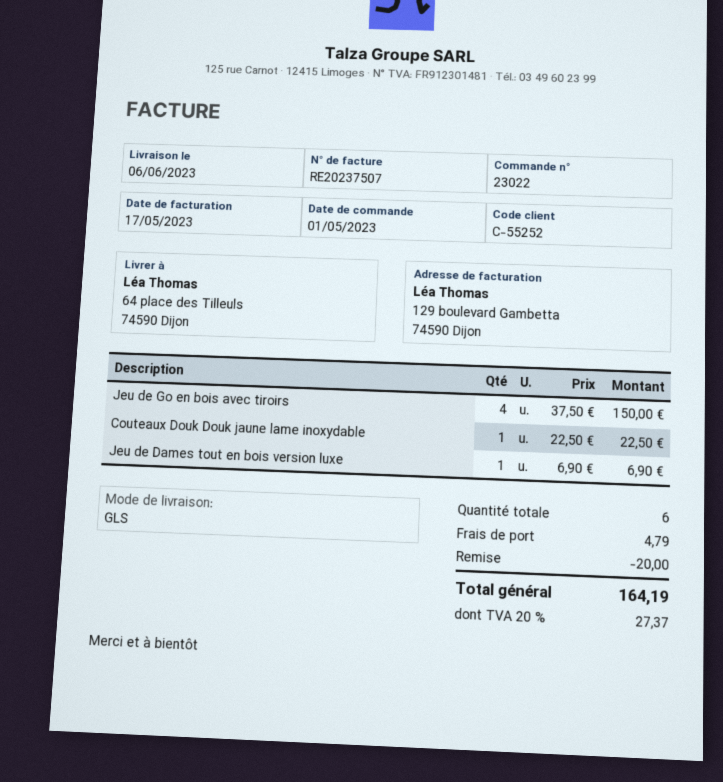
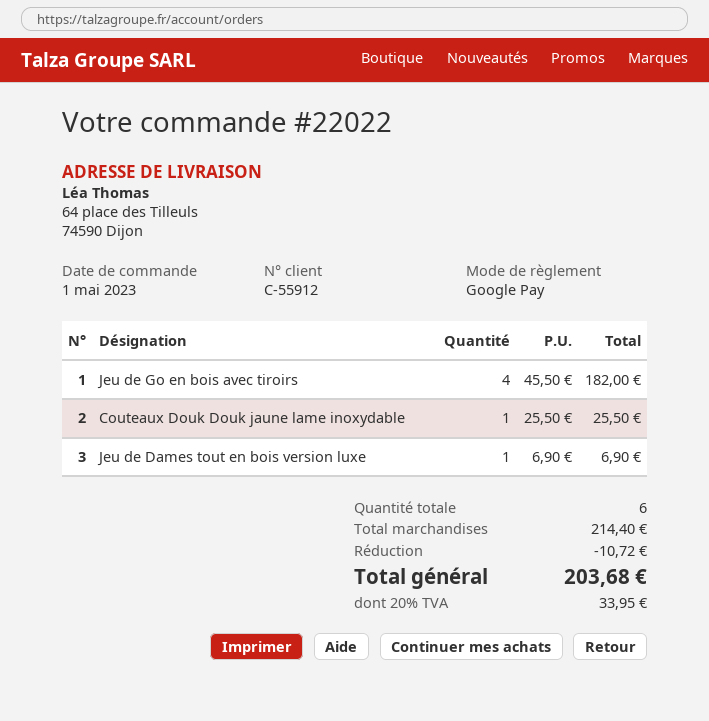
order number: 23022 -> 22022
customer number: C-55252 -> C-55912
Jeu de Go en bois avec tiroirs: 4 x 37.50 = 150.00 -> 4 x 45.50 = 182.00
Couteaux Douk Douk jaune lame inoxydable: 1 x 22.50 = 22.50 -> 1 x 25.50 = 25.50
discount: 20.00 -> 10.72
shipping: 4.79 -> none
tax: 20% = 27.37 -> 20% = 33.95
total: 164.19 -> 203.68

